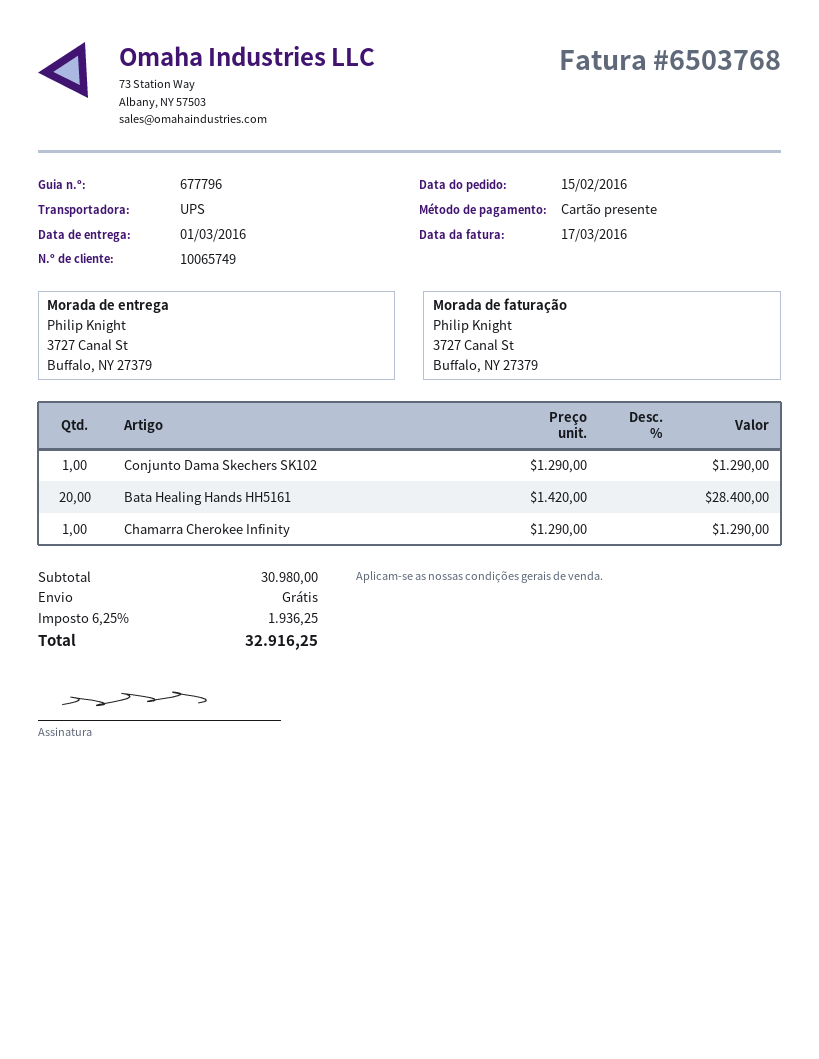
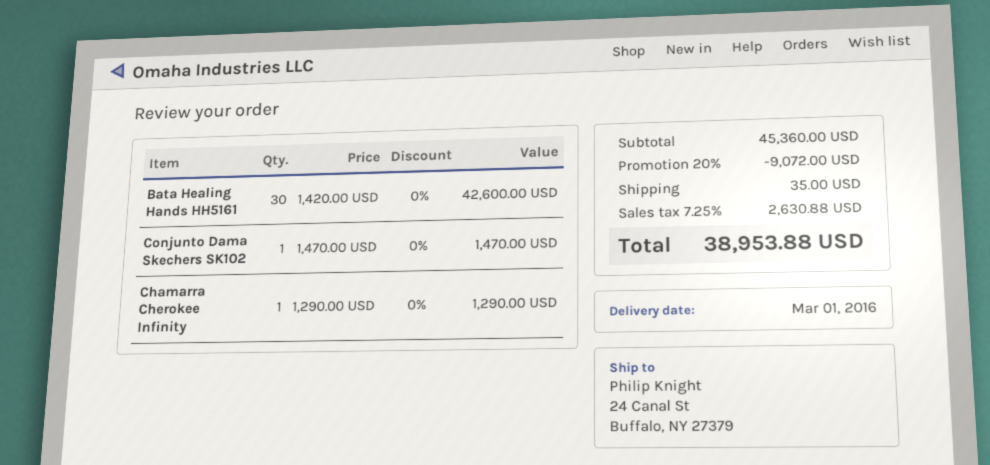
ship to: 3727 Canal St, Buffalo, NY 27379 -> 24 Canal St, Buffalo, NY 27379
Conjunto Dama Skechers SK102: 1 x 1290.00 = 1290.00 -> 1 x 1470.00 = 1470.00
Bata Healing Hands HH5161: 20 x 1420.00 = 28400.00 -> 30 x 1420.00 = 42600.00
subtotal: 30980.00 -> 45360.00
discount: none -> 20% = 9072.00
shipping: 0.00 -> 35.00
tax: 6.25% = 1936.25 -> 7.25% = 2630.88
total: 32916.25 -> 38953.88

